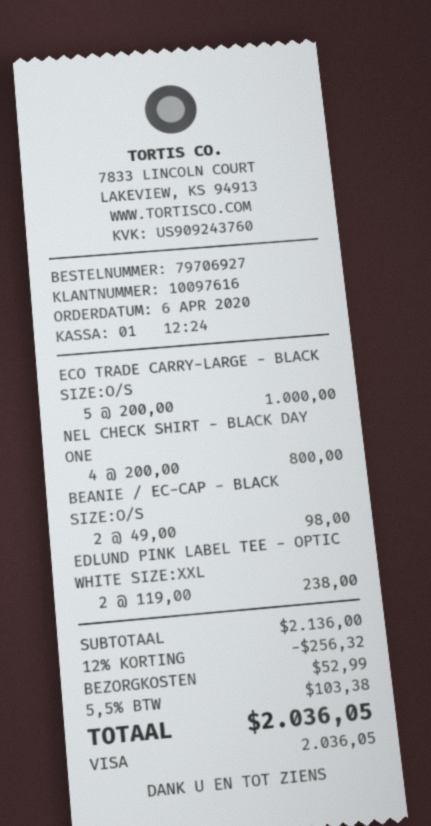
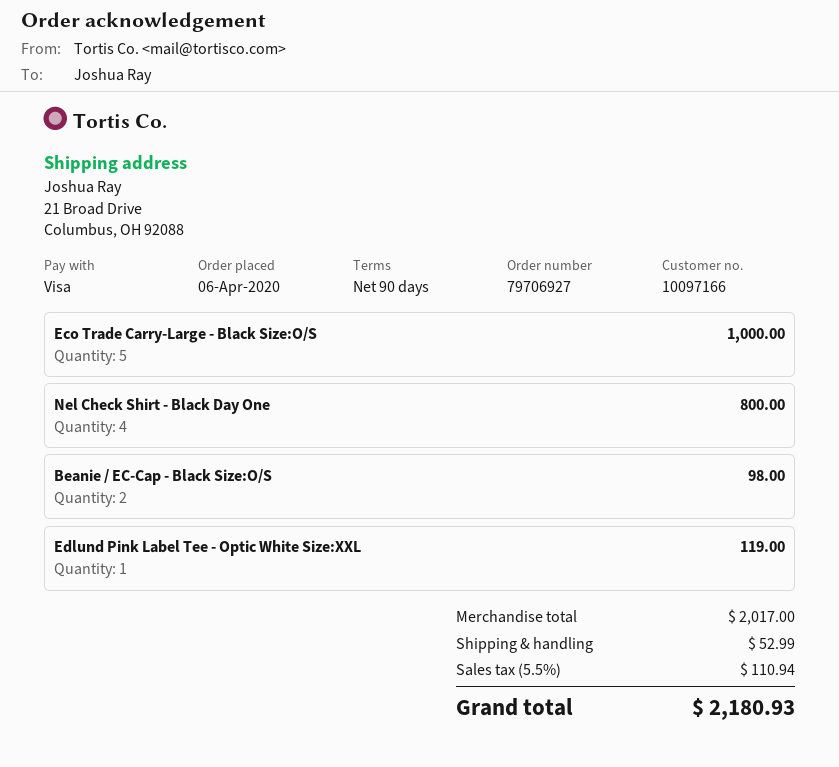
customer number: 10097616 -> 10097166
EDLUND PINK LABEL TEE - OPTIC WHITE SIZE:XXL: 2 for 238.00 -> 1 for 119.00
subtotal: 2136.00 -> 2017.00
discount: 12% = 256.32 -> none
tax: 5.5% = 103.38 -> 5.5% = 110.94
total: 2036.05 -> 2180.93

